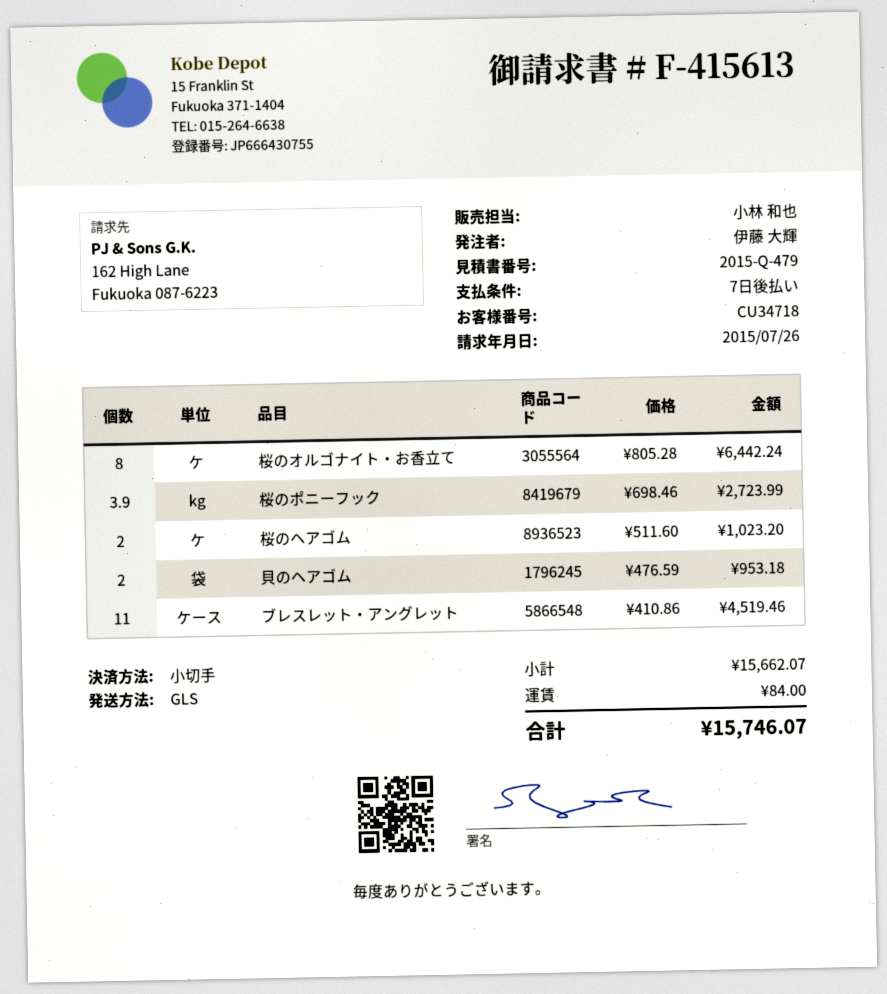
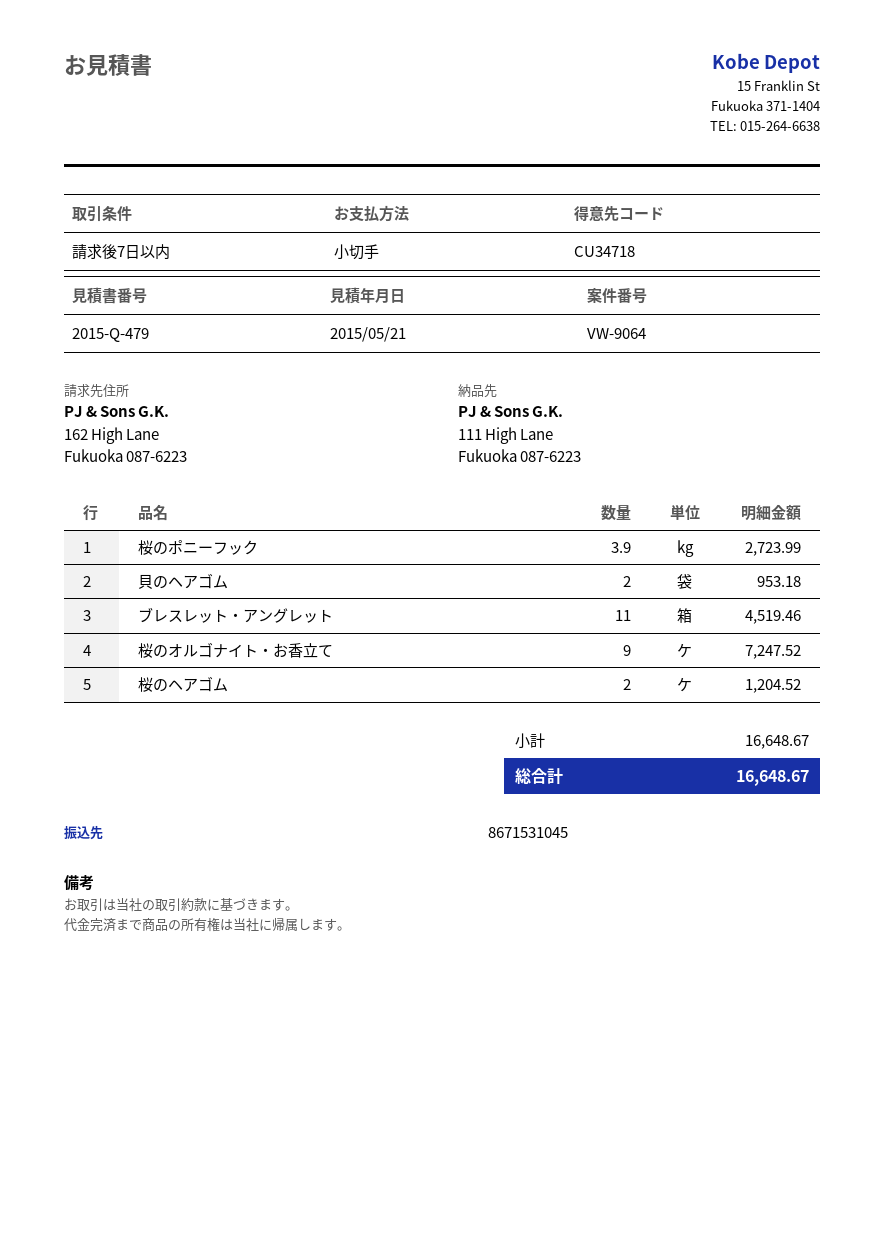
桜のオルゴナイト・お香立て: 8 for 6442.24 -> 9 for 7247.52
桜のヘアゴム: 2 for 1023.20 -> 2 for 1204.52
subtotal: 15662.07 -> 16648.67
shipping: 84.00 -> none
total: 15746.07 -> 16648.67

